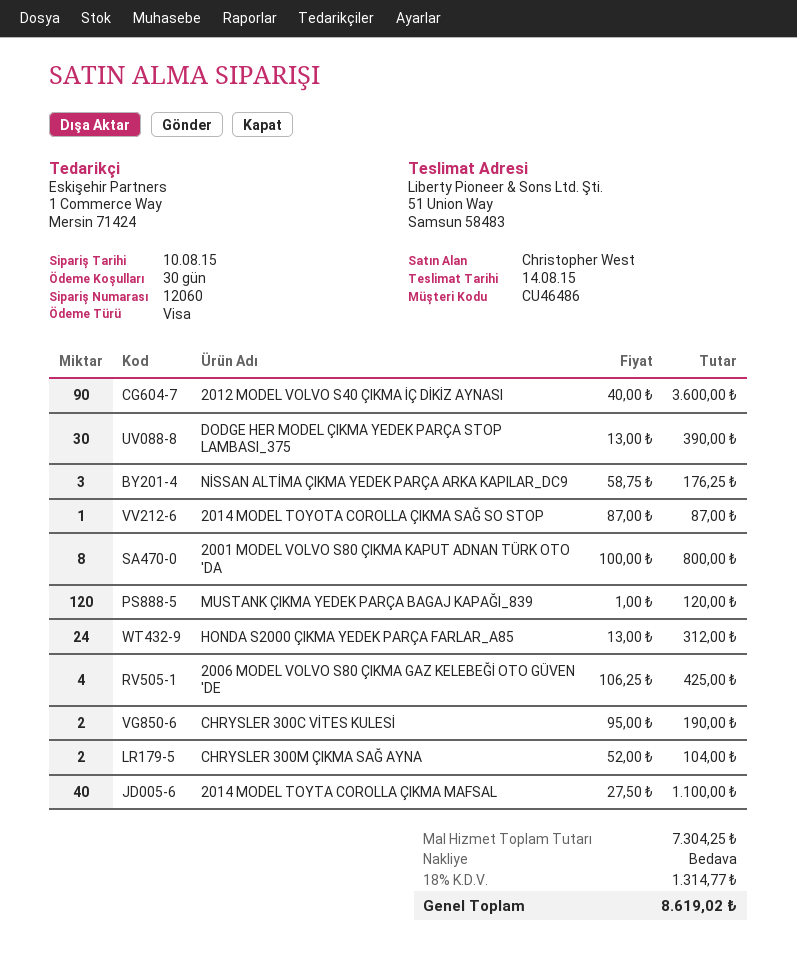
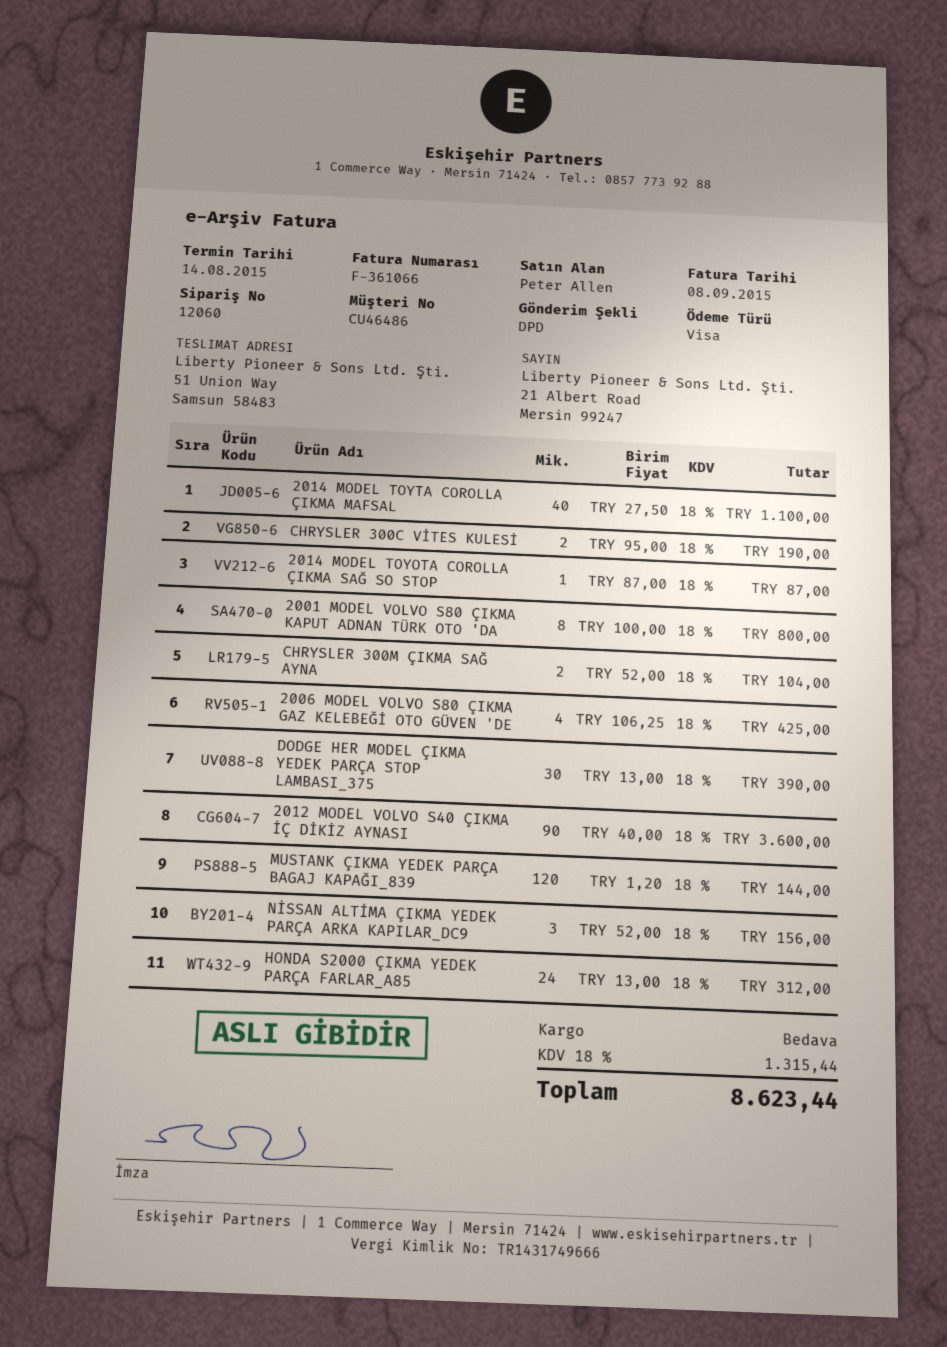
ordered by: Christopher West -> Peter Allen
NİSSAN ALTİMA ÇIKMA YEDEK PARÇA ARKA KAPILAR_DC9: 3 x 58.75 = 176.25 -> 3 x 52.00 = 156.00
MUSTANK ÇIKMA YEDEK PARÇA BAGAJ KAPAĞI_839: 120 x 1.00 = 120.00 -> 120 x 1.20 = 144.00
tax: 18% = 1314.77 -> 18% = 1315.44
total: 8619.02 -> 8623.44

